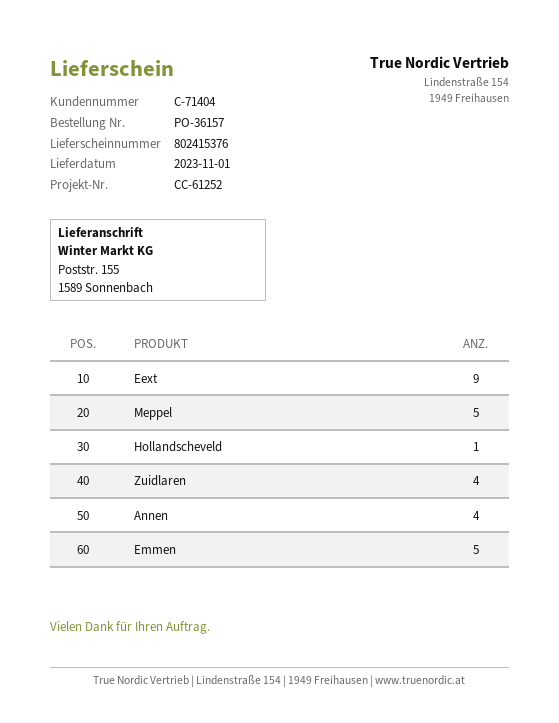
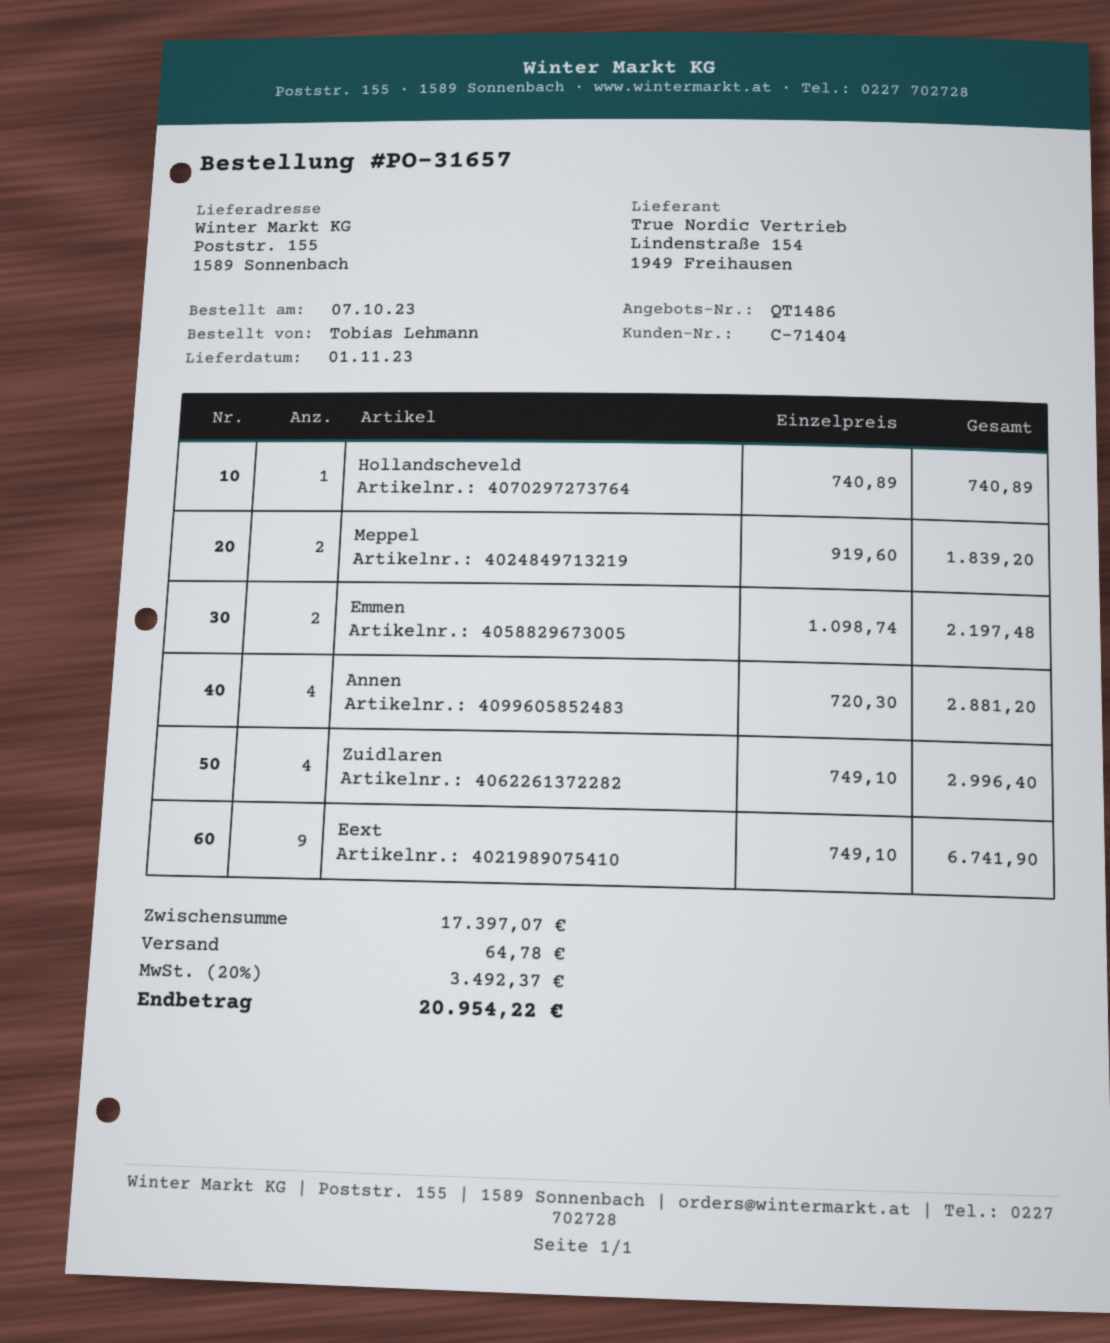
order number: PO-36157 -> PO-31657
Meppel: 5 -> 2
Emmen: 5 -> 2

